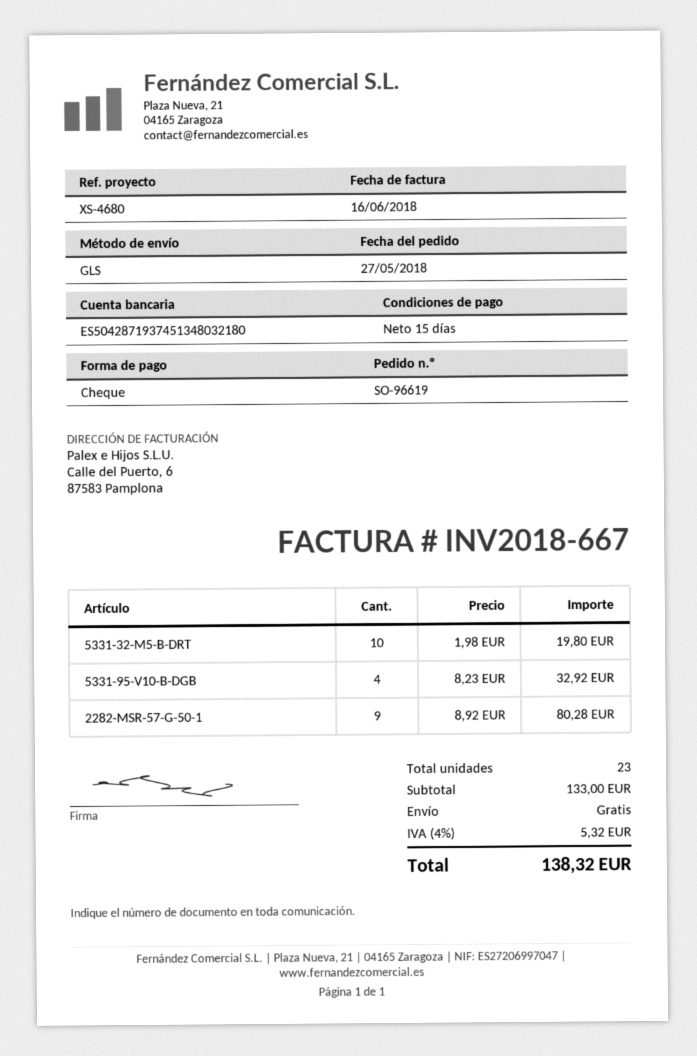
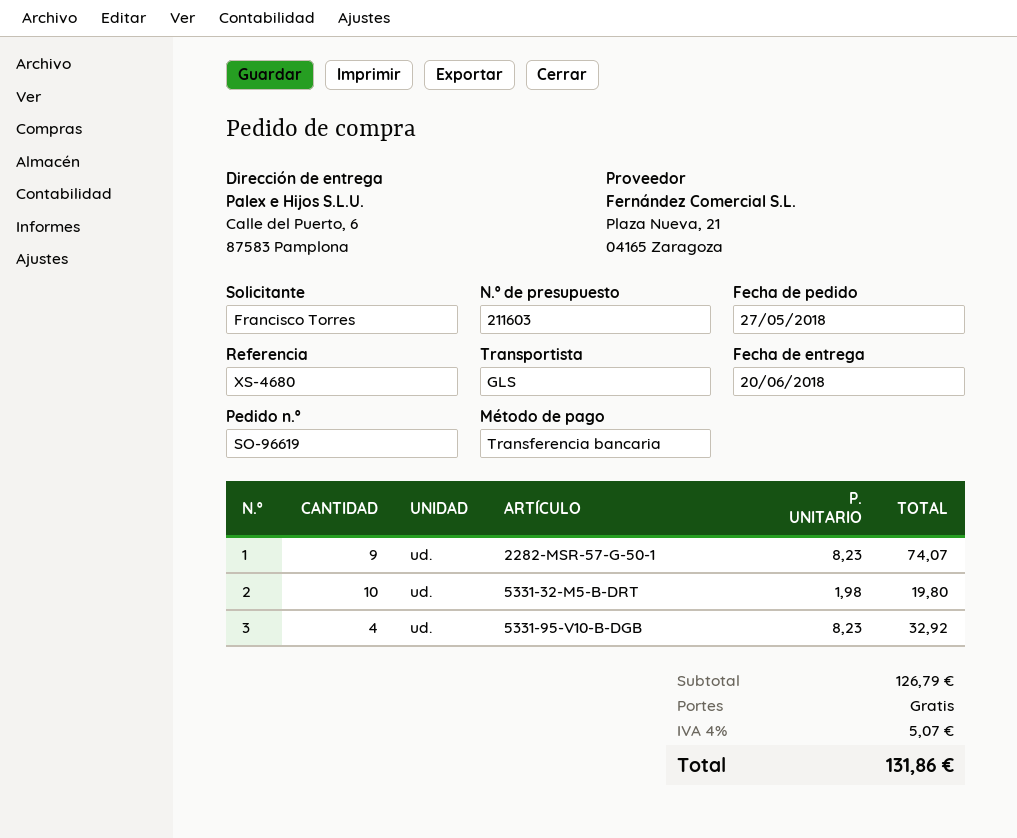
payment method: cheque -> bank transfer
2282-MSR-57-G-50-1: 9 x 8.92 = 80.28 -> 9 x 8.23 = 74.07
subtotal: 133.00 -> 126.79
tax: 4% = 5.32 -> 4% = 5.07
total: 138.32 -> 131.86

